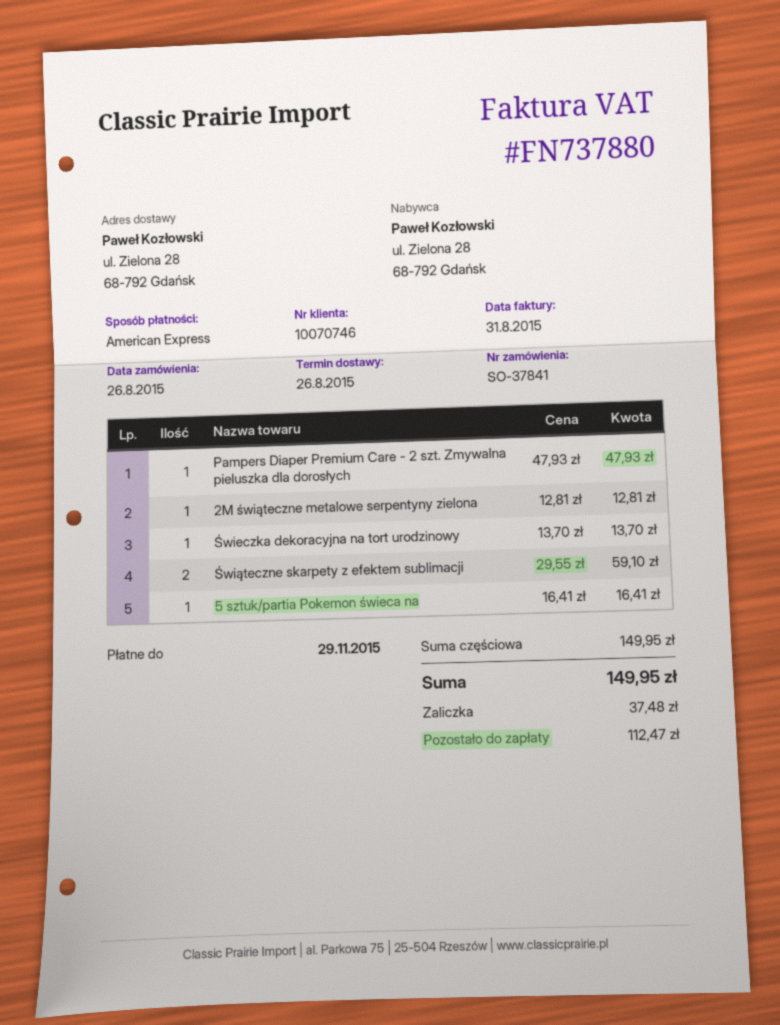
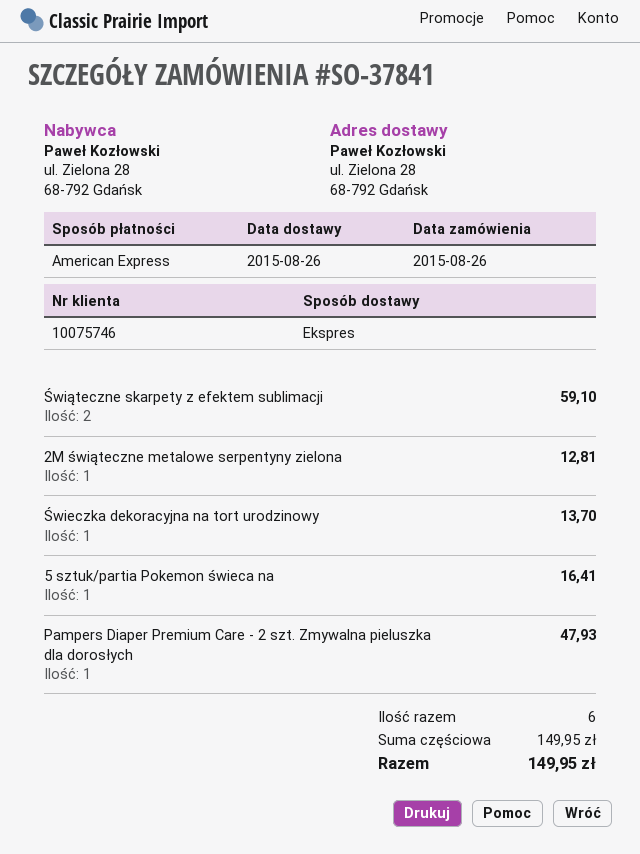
customer number: 10070746 -> 10075746

